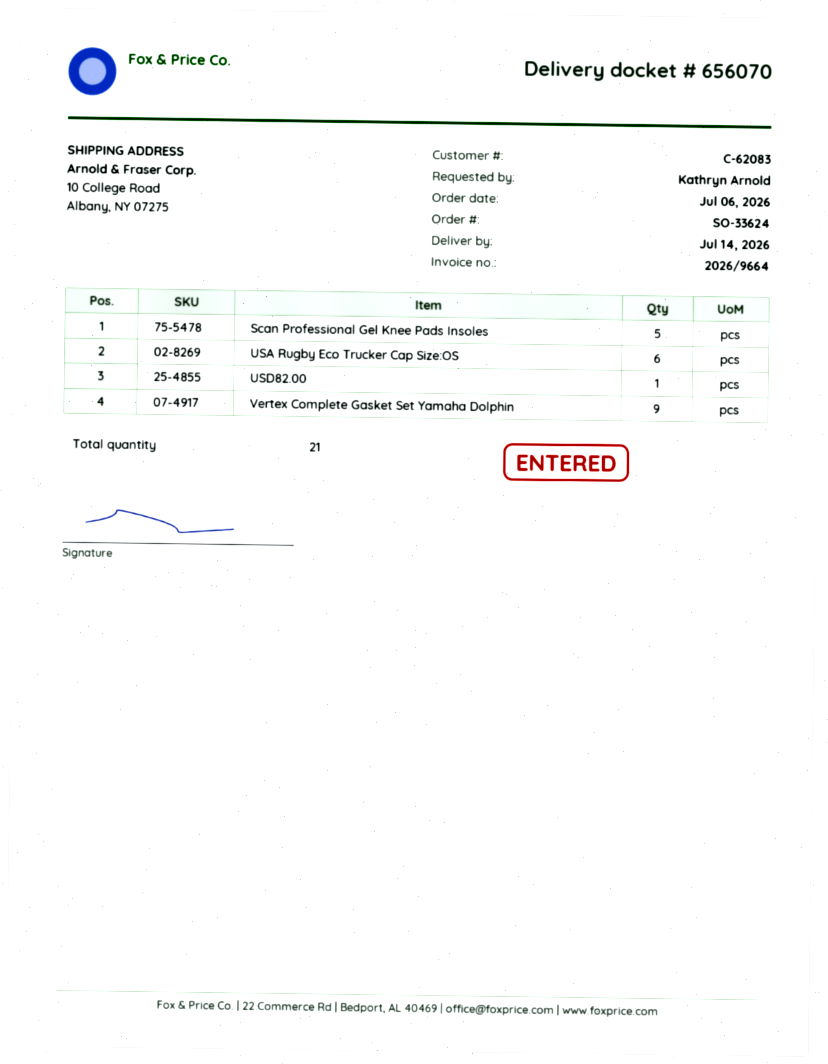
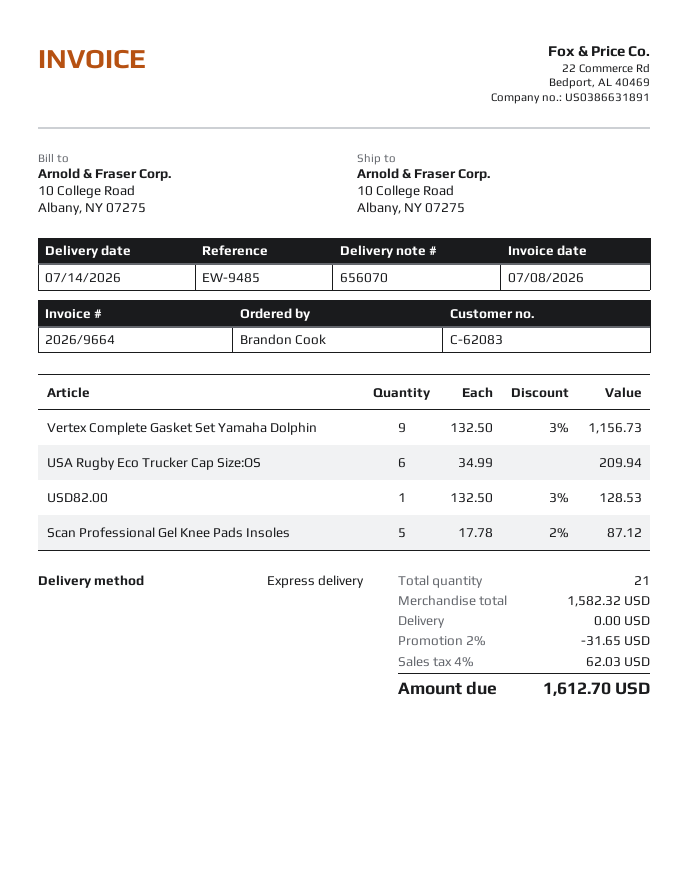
ordered by: Kathryn Arnold -> Brandon Cook

